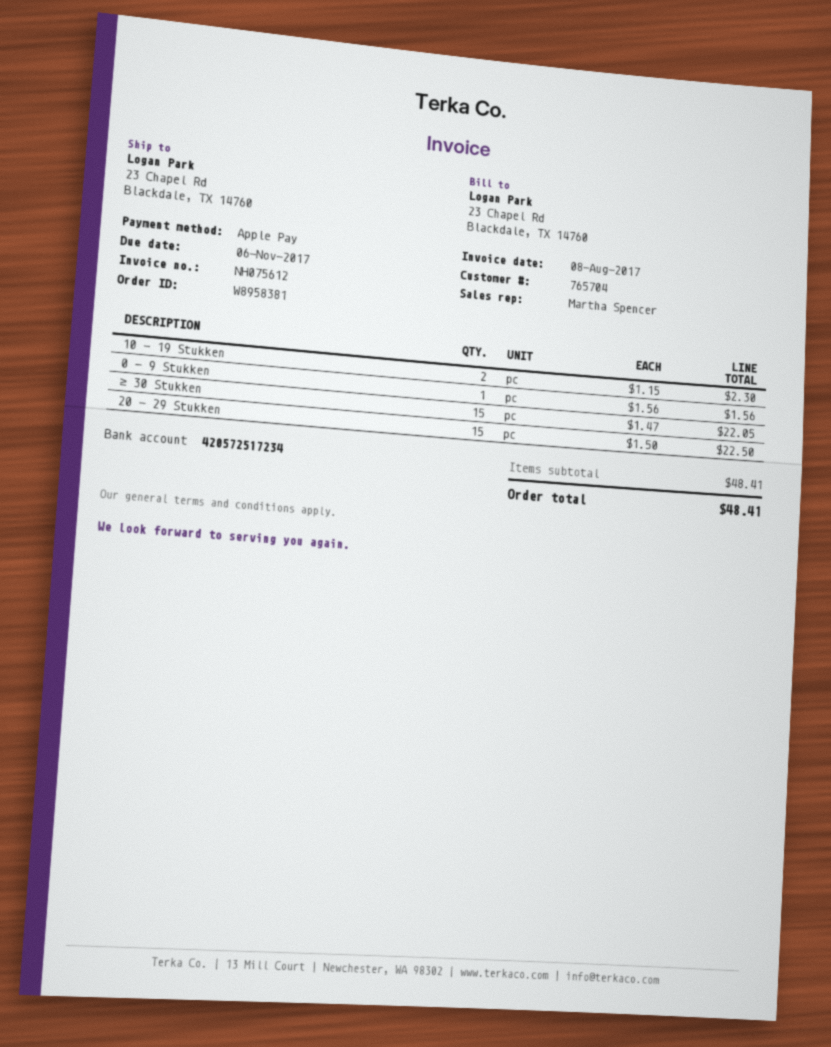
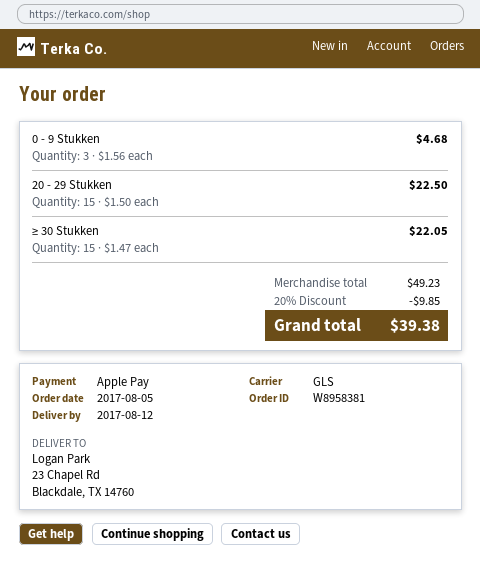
10 - 19 Stukken: 2 x 1.15 = 2.30 -> none
0 - 9 Stukken: 1 x 1.56 = 1.56 -> 3 x 1.56 = 4.68
subtotal: 48.41 -> 49.23
discount: none -> 20% = 9.85
total: 48.41 -> 39.38

